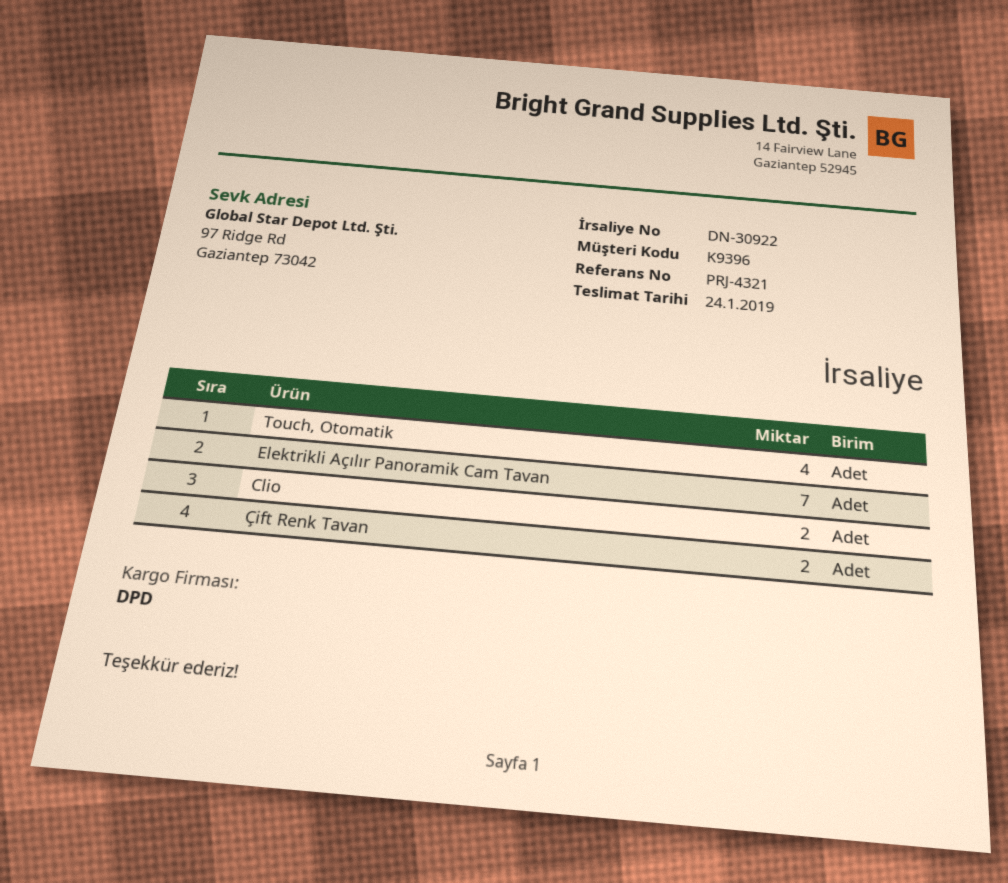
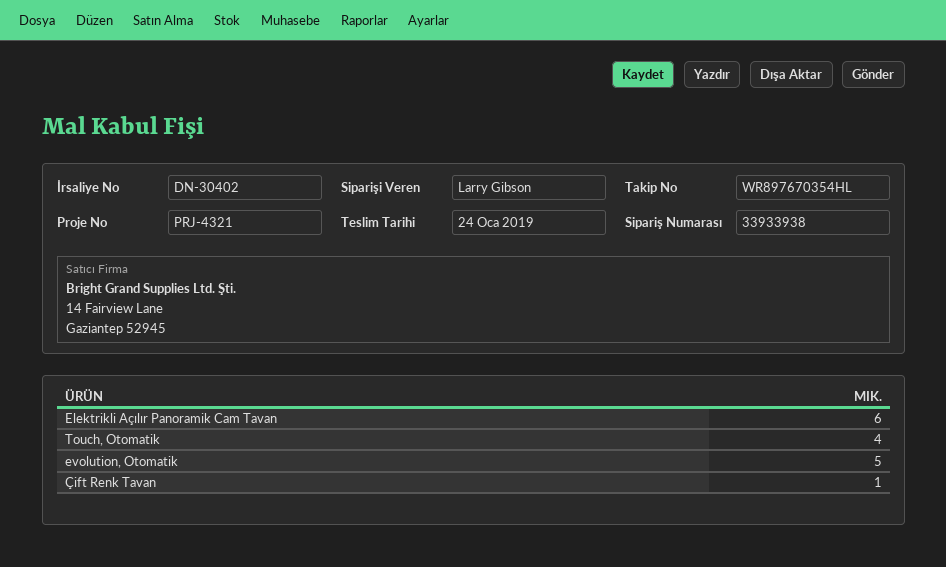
delivery note number: DN-30922 -> DN-30402
Elektrikli Açılır Panoramik Cam Tavan: 7 -> 6
Clio: 2 -> none
Çift Renk Tavan: 2 -> 1
evolution, Otomatik: none -> 5

